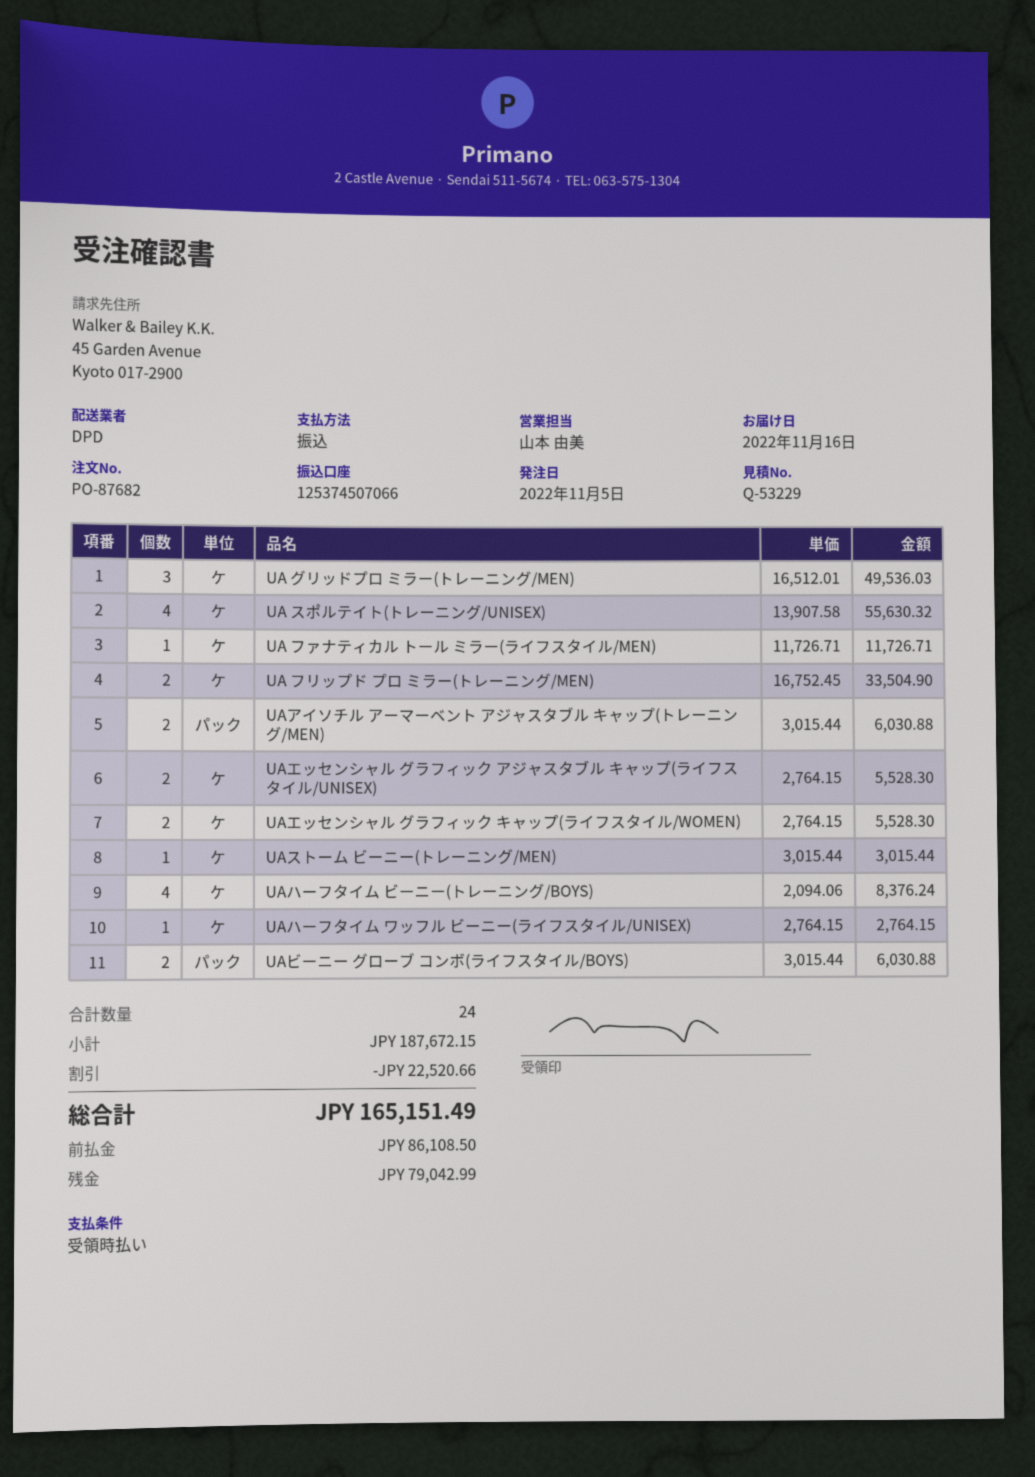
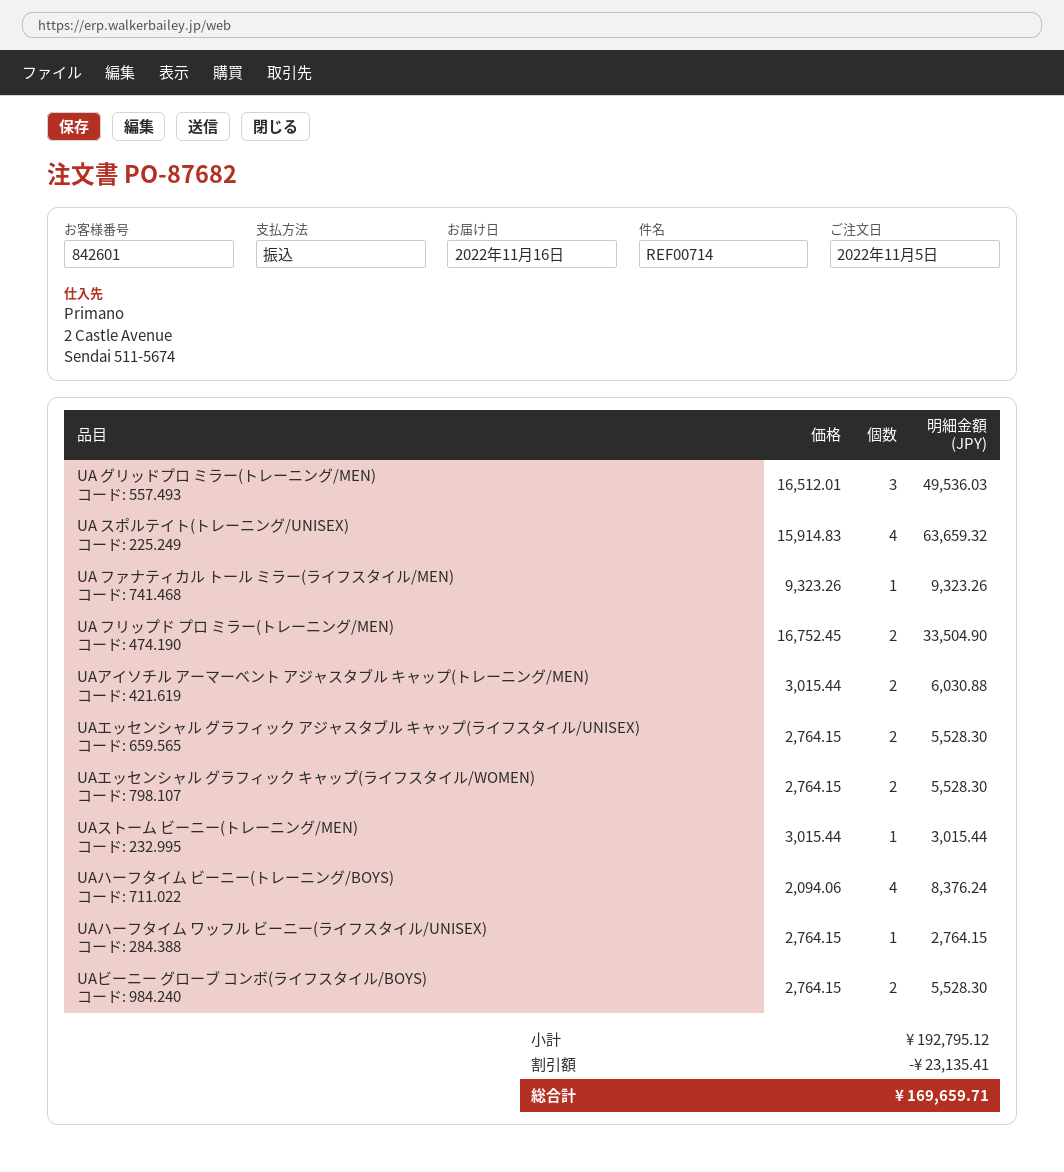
UA スポルテイト(トレーニング/UNISEX): 4 x 13907.58 = 55630.32 -> 4 x 15914.83 = 63659.32
UA ファナティカル トール ミラー(ライフスタイル/MEN): 1 x 11726.71 = 11726.71 -> 1 x 9323.26 = 9323.26
UAビーニー グローブ コンボ(ライフスタイル/BOYS): 2 x 3015.44 = 6030.88 -> 2 x 2764.15 = 5528.30
subtotal: 187672.15 -> 192795.12
discount: 22520.66 -> 23135.41
total: 165151.49 -> 169659.71

